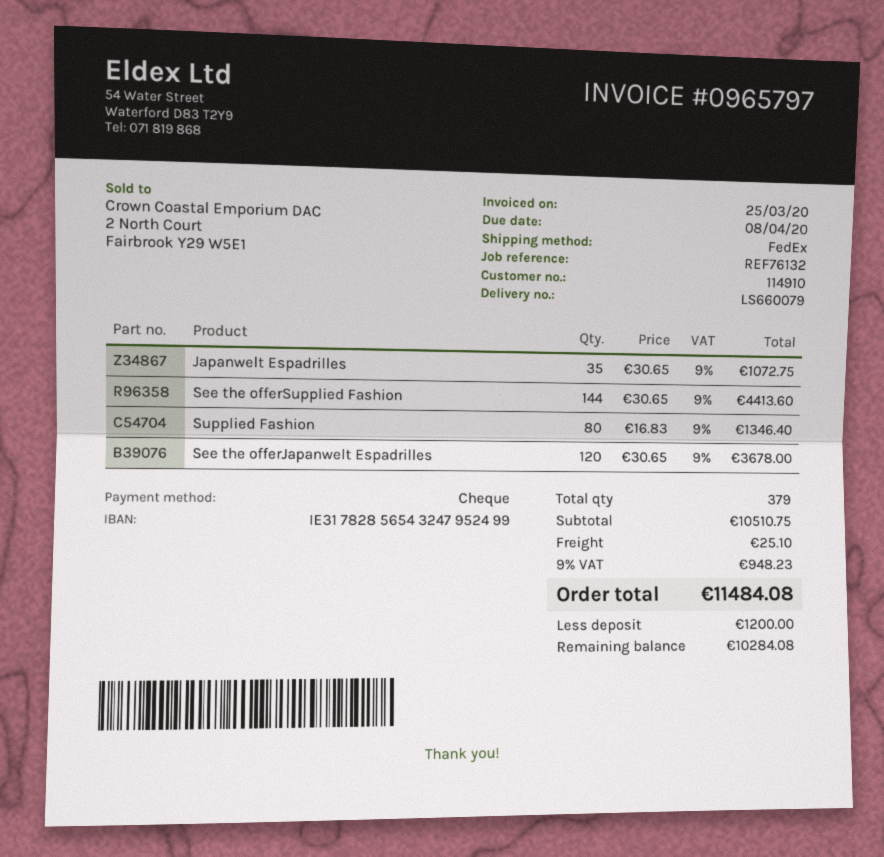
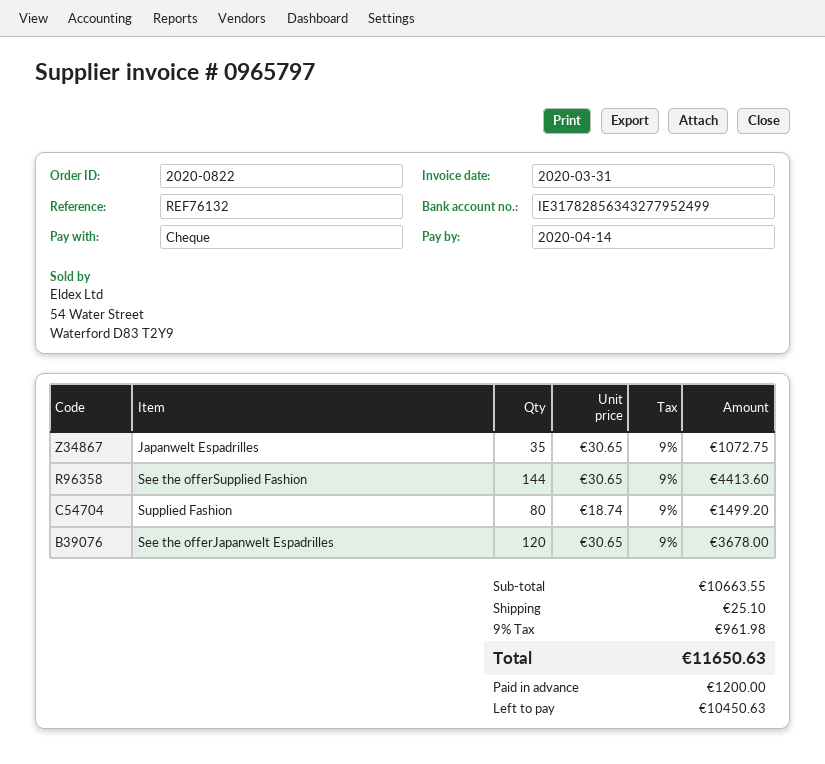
invoice date: 2020-03-25 -> 2020-03-31
due date: 2020-04-08 -> 2020-04-14
bank account: IE31782856543247952499 -> IE31782856343277952499
Supplied Fashion: 80 x 16.83 = 1346.40 -> 80 x 18.74 = 1499.20
subtotal: 10510.75 -> 10663.55
tax: 9% = 948.23 -> 9% = 961.98
total: 11484.08 -> 11650.63
balance: 10284.08 -> 10450.63

